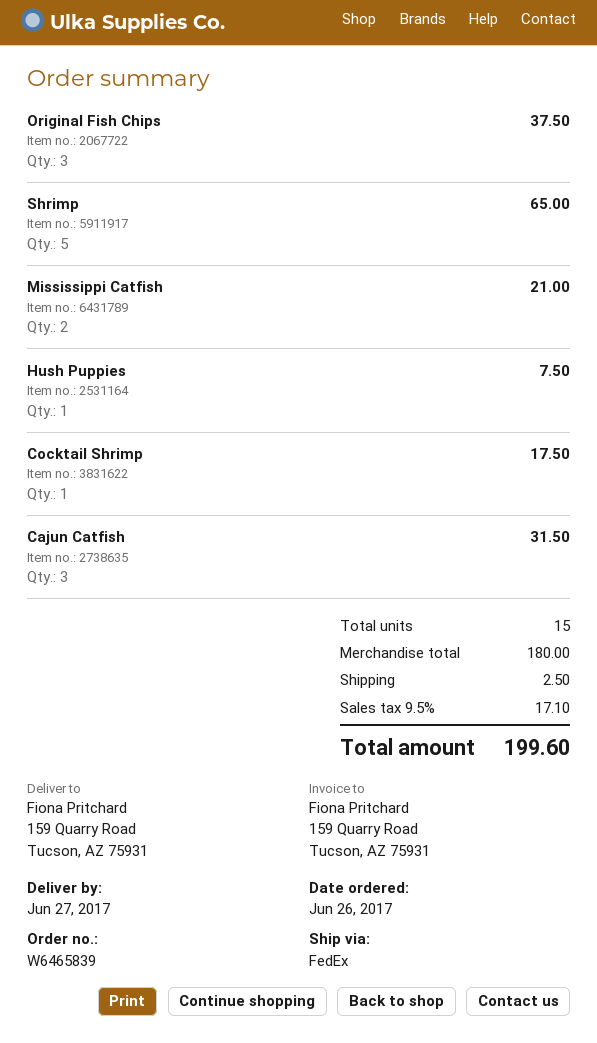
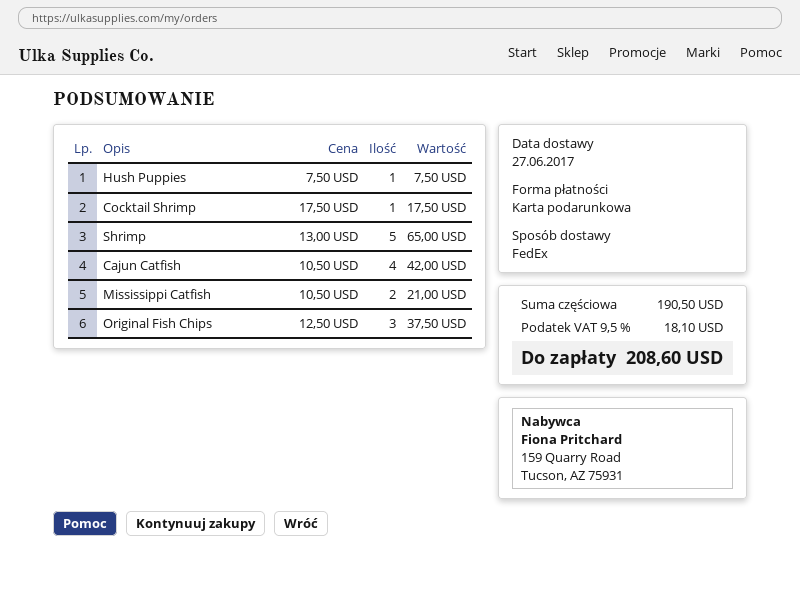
Cajun Catfish: 3 for 31.50 -> 4 for 42.00
subtotal: 180.00 -> 190.50
shipping: 2.50 -> none
tax: 9.5% = 17.10 -> 9.5% = 18.10
total: 199.60 -> 208.60

